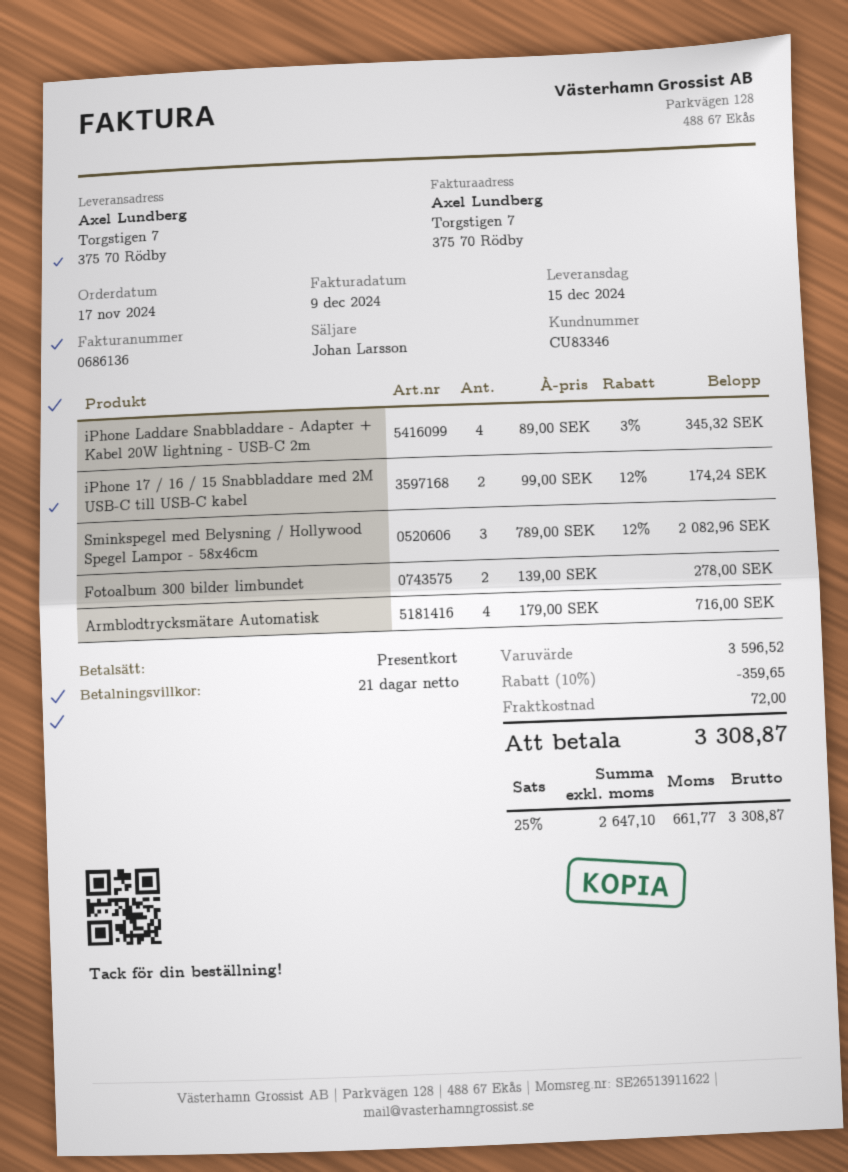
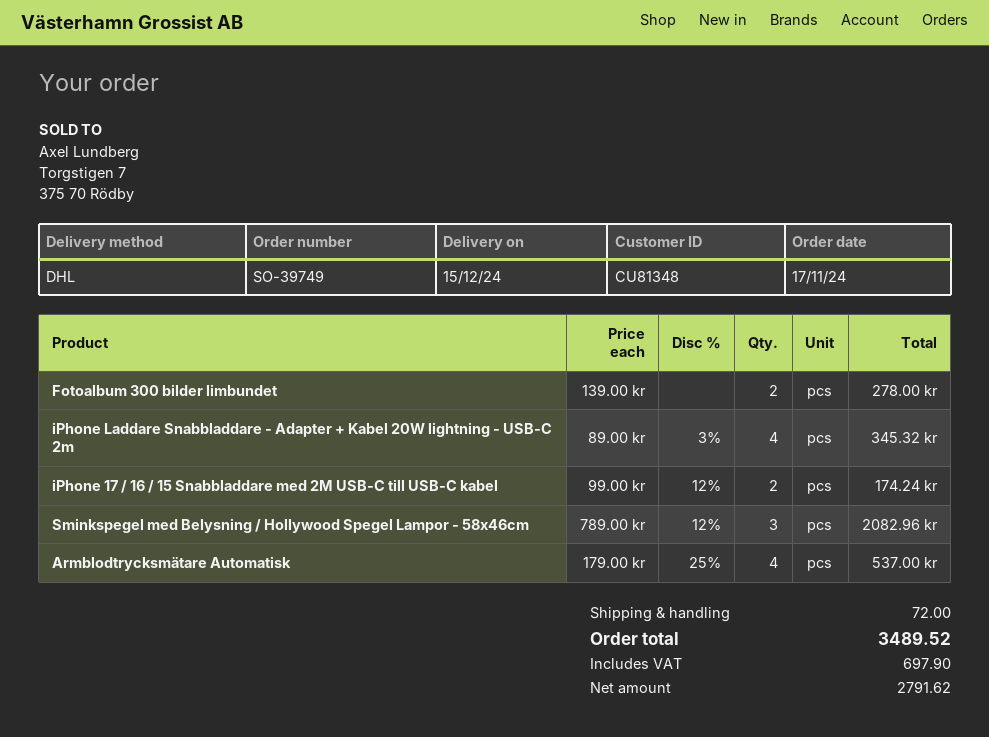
customer number: CU83346 -> CU81348
Armblodtrycksmätare Automatisk: 4 x 179.00 = 716.00 -> 4 x 179.00 - 25% = 537.00
discount: 10% = 359.65 -> none
net: 2647.10 -> 2791.62
tax: 661.77 -> 697.90
total: 3308.87 -> 3489.52

